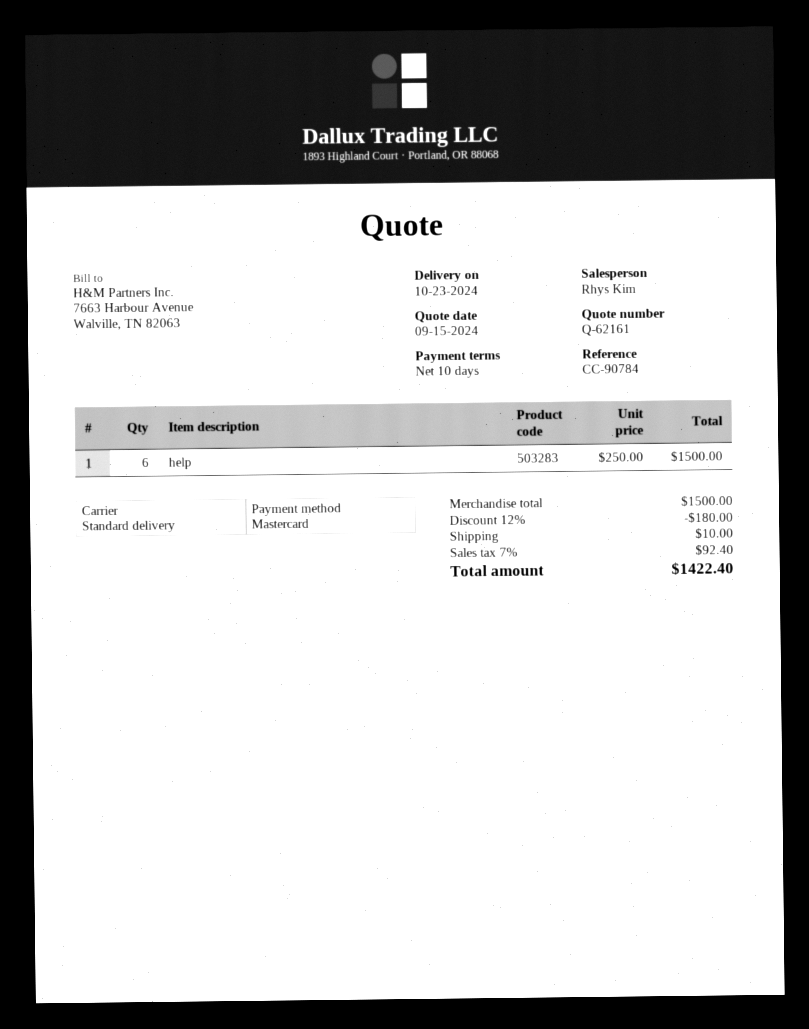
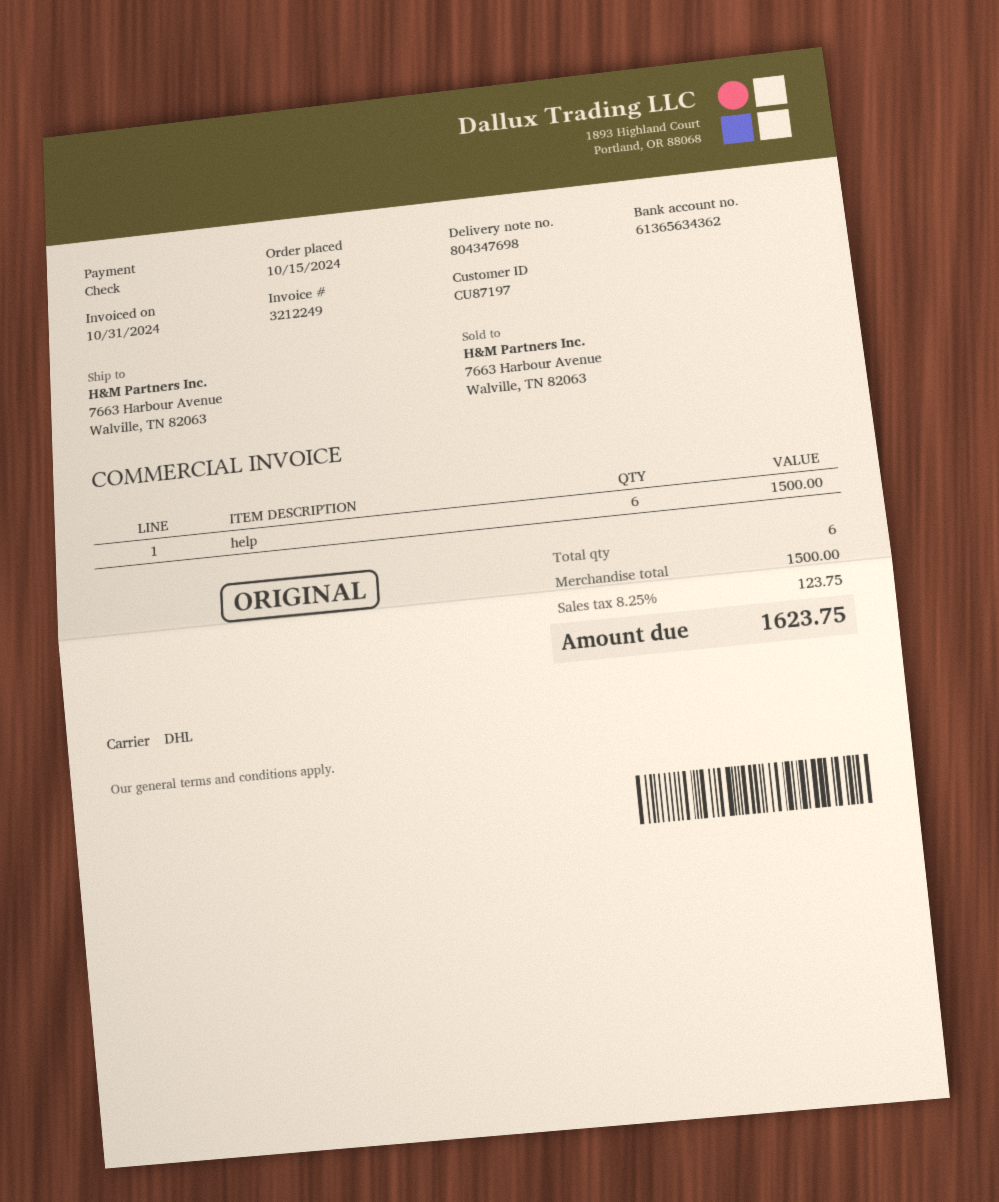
payment method: Mastercard -> cheque
shipping method: standard -> DHL
discount: 12% = 180.00 -> none
shipping: 10.00 -> none
tax: 7% = 92.40 -> 8.25% = 123.75
total: 1422.40 -> 1623.75

